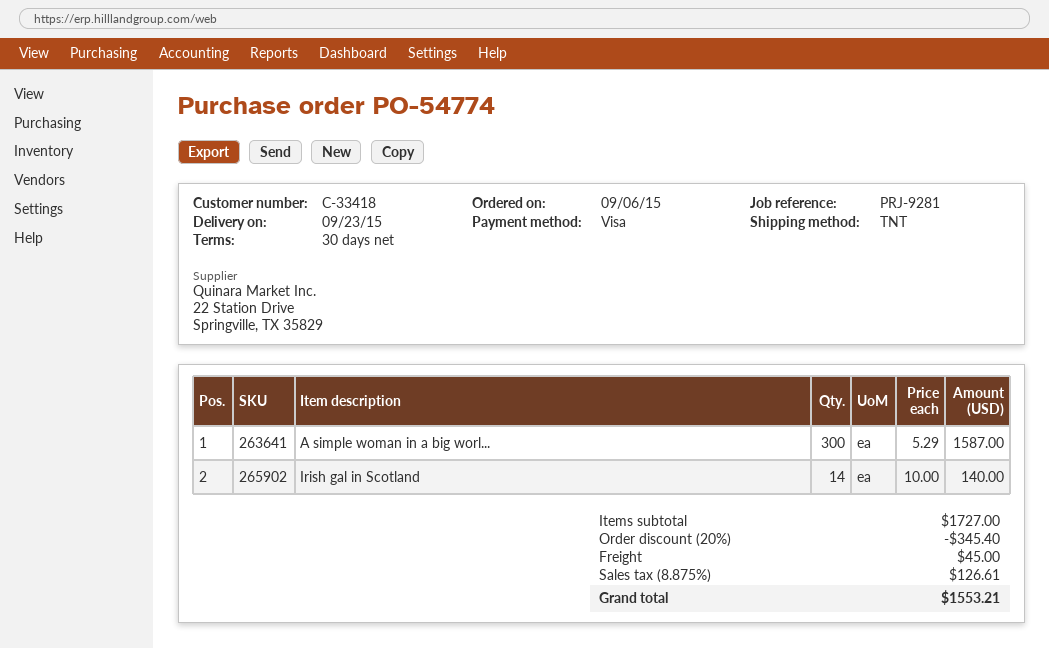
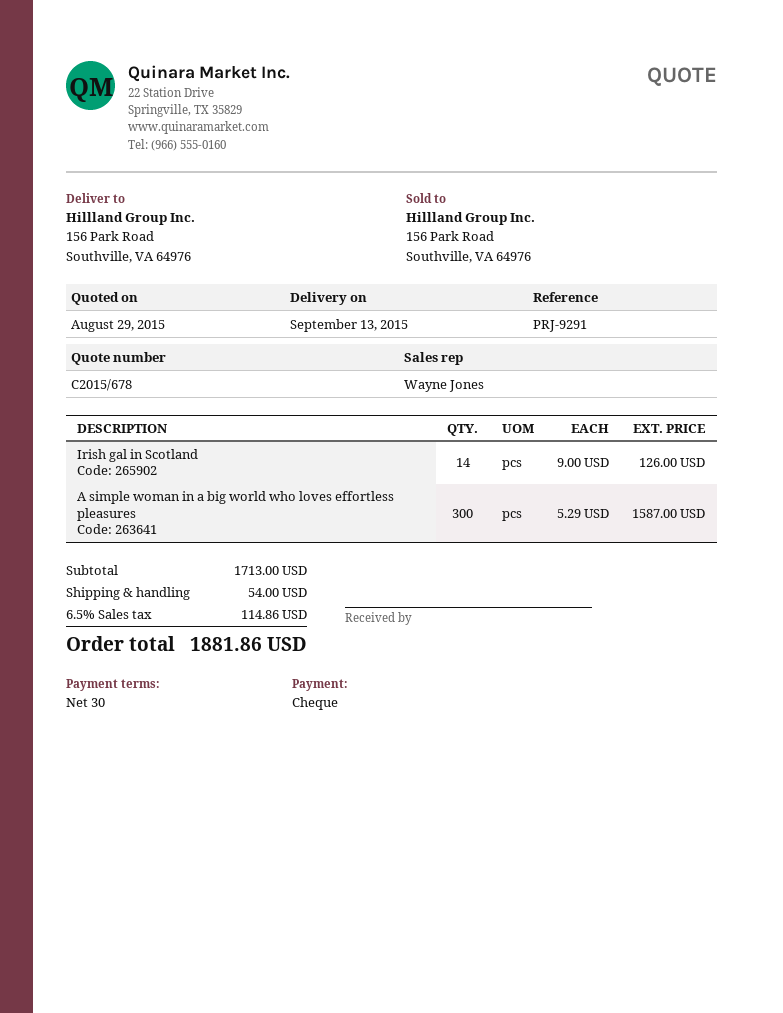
delivery date: 2015-09-23 -> 2015-09-13
reference: PRJ-9281 -> PRJ-9291
payment method: Visa -> cheque
Irish gal in Scotland: 14 x 10.00 = 140.00 -> 14 x 9.00 = 126.00
subtotal: 1727.00 -> 1713.00
discount: 20% = 345.40 -> none
shipping: 45.00 -> 54.00
tax: 8.875% = 126.61 -> 6.5% = 114.86
total: 1553.21 -> 1881.86

